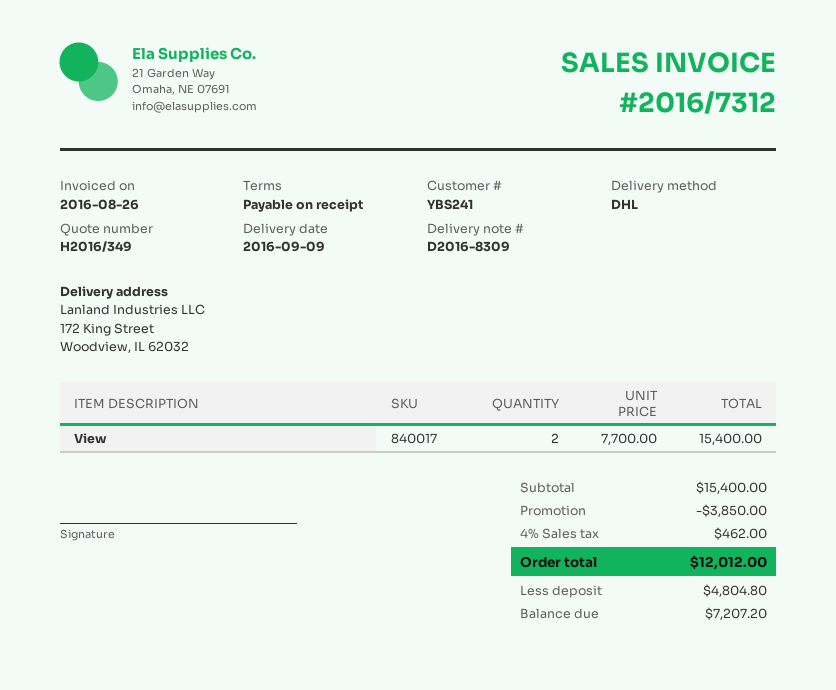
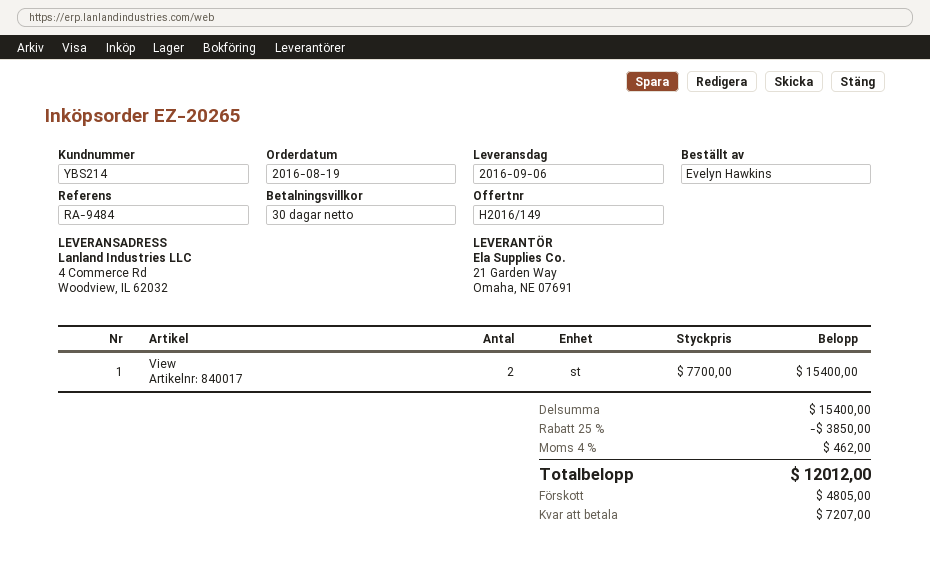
quote number: H2016/349 -> H2016/149
delivery date: 2016-09-09 -> 2016-09-06
payment terms: on receipt -> 30 days
customer number: YBS241 -> YBS214
ship to: 172 King Street, Woodview, IL 62032 -> 4 Commerce Rd, Woodview, IL 62032
deposit: 4804.80 -> 4805.00
balance: 7207.20 -> 7207.00

